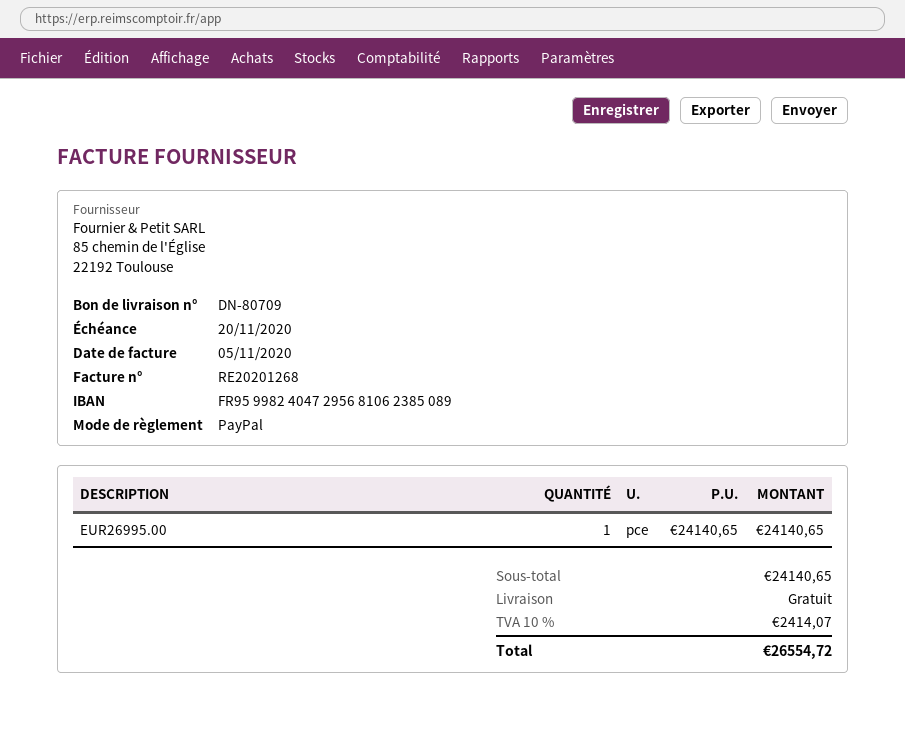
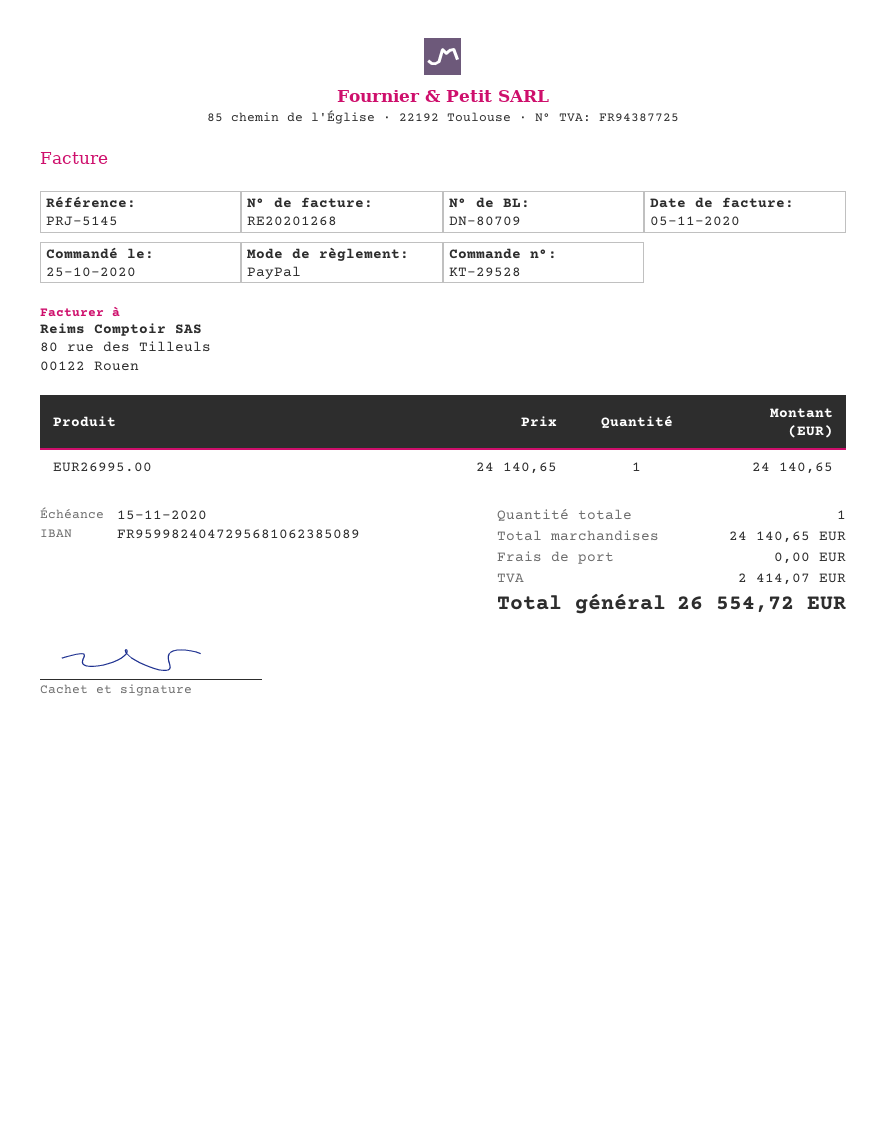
due date: 2020-11-20 -> 2020-11-15

